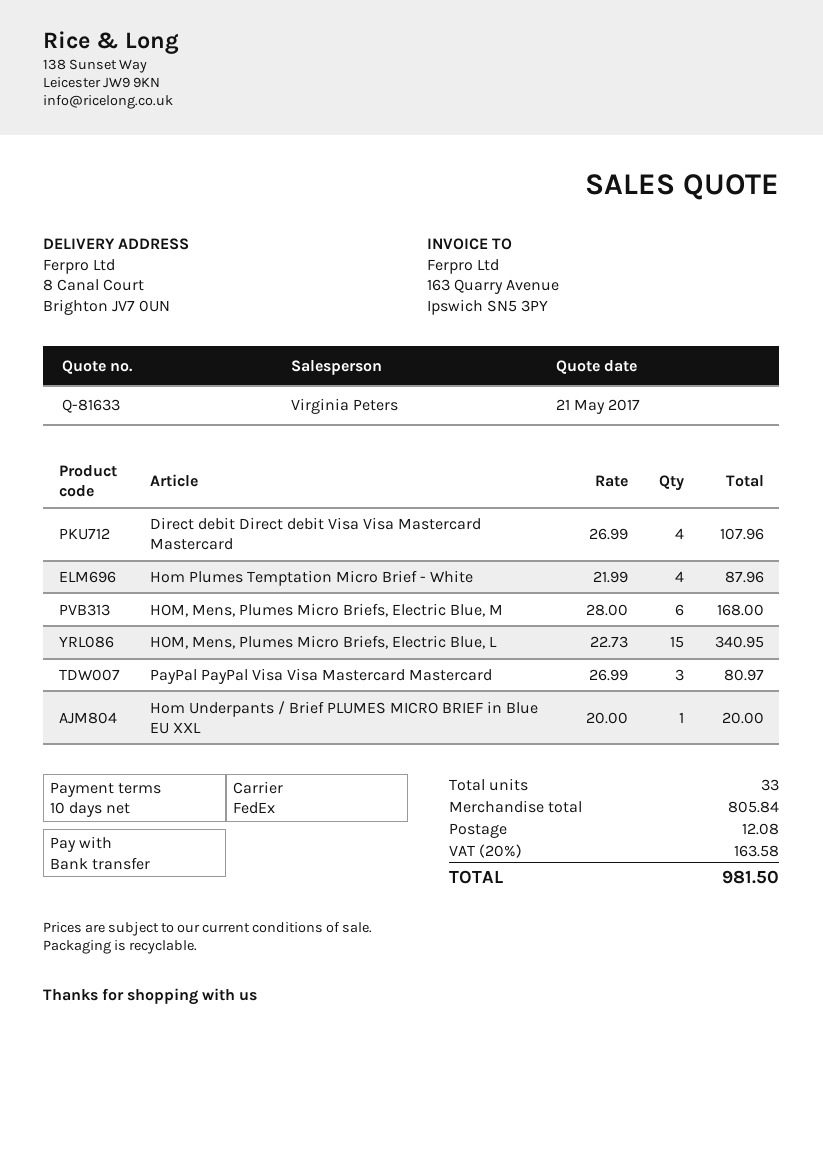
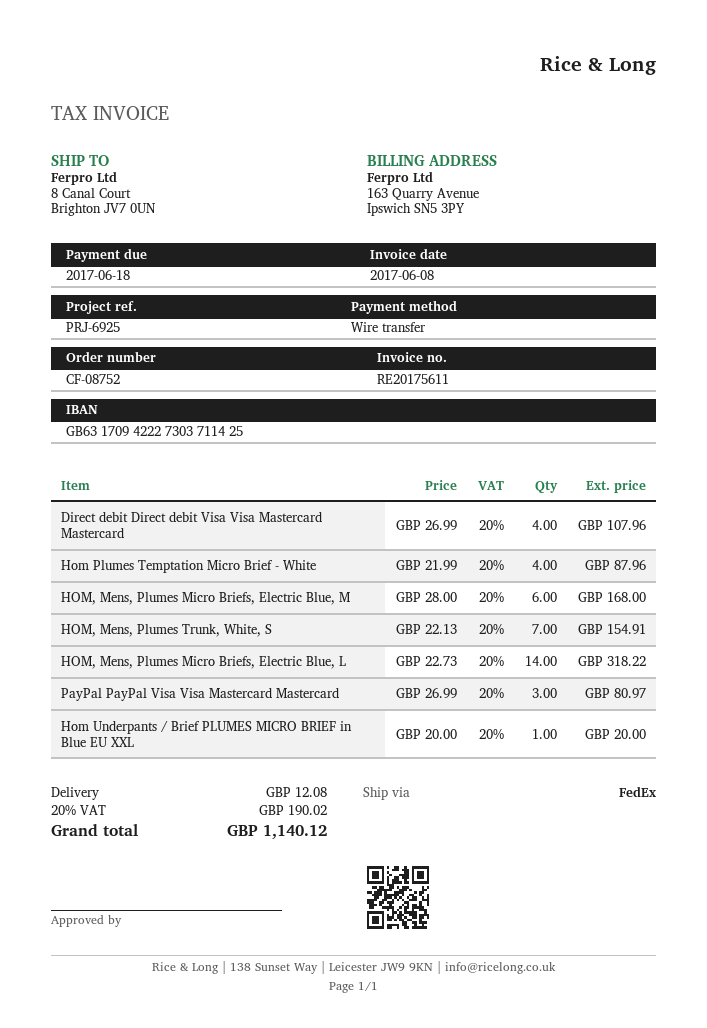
HOM, Mens, Plumes Micro Briefs, Electric Blue, L: 15 x 22.73 = 340.95 -> 14 x 22.73 = 318.22
HOM, Mens, Plumes Trunk, White, S: none -> 7 x 22.13 = 154.91
tax: 20% = 163.58 -> 20% = 190.02
total: 981.50 -> 1140.12

